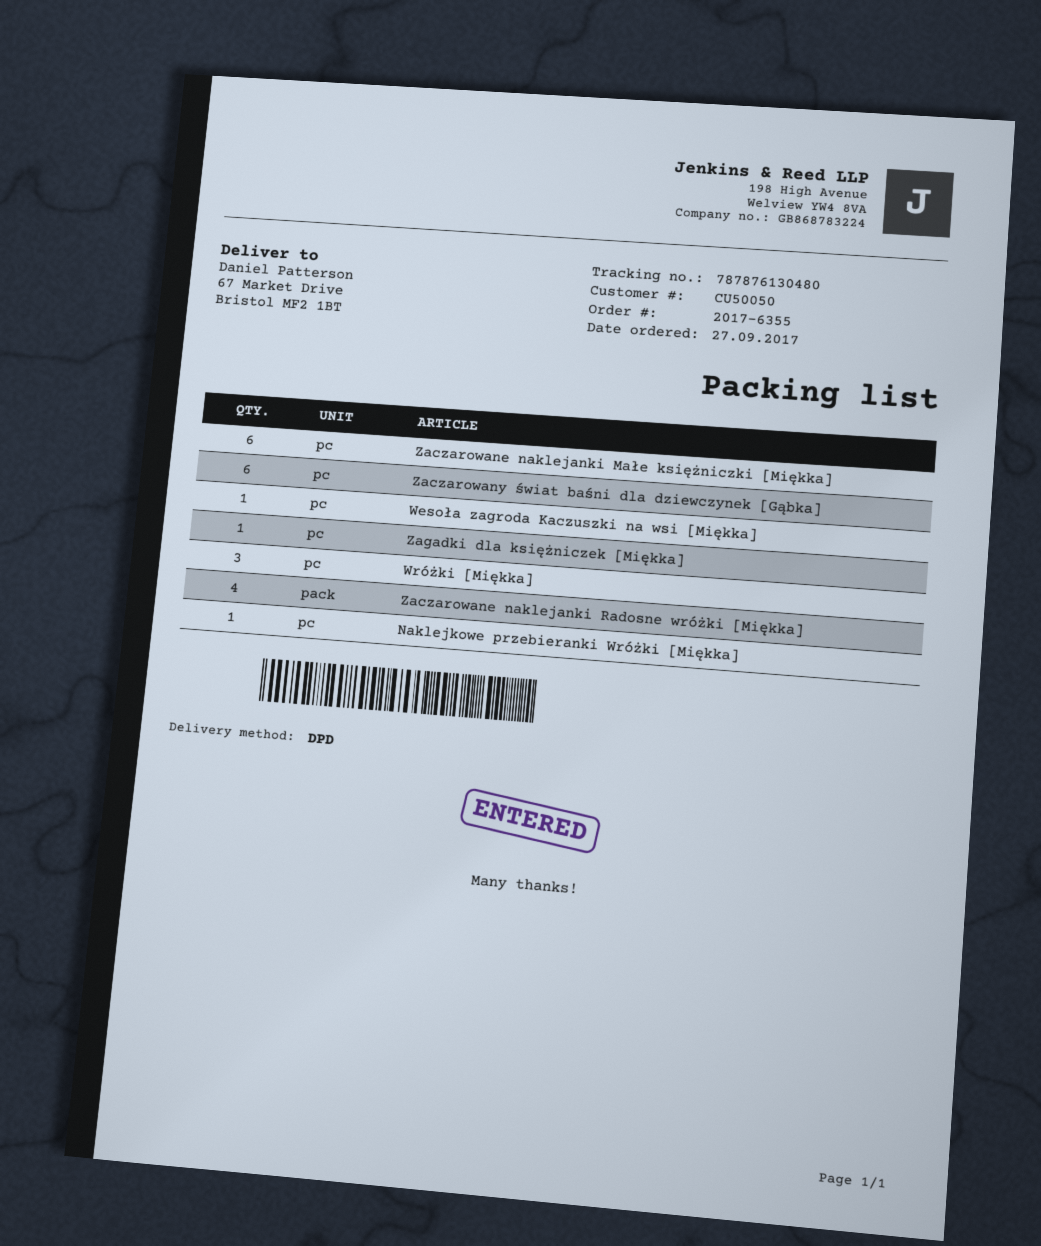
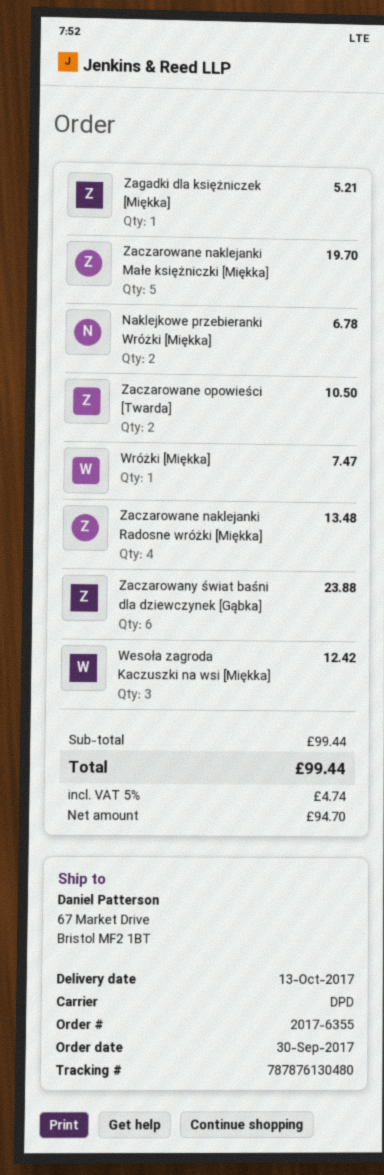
order date: 2017-09-27 -> 2017-09-30
Zaczarowane naklejanki Małe księżniczki [Miękka]: 6 -> 5
Wesoła zagroda Kaczuszki na wsi [Miękka]: 1 -> 3
Wróżki [Miękka]: 3 -> 1
Naklejkowe przebieranki Wróżki [Miękka]: 1 -> 2
Zaczarowane opowieści [Twarda]: none -> 2

